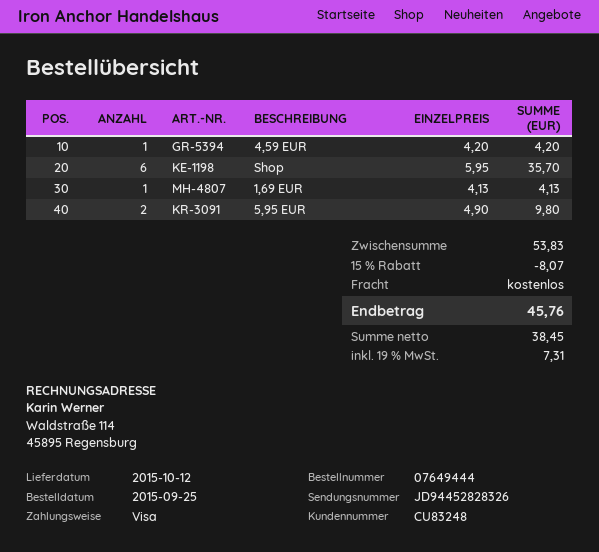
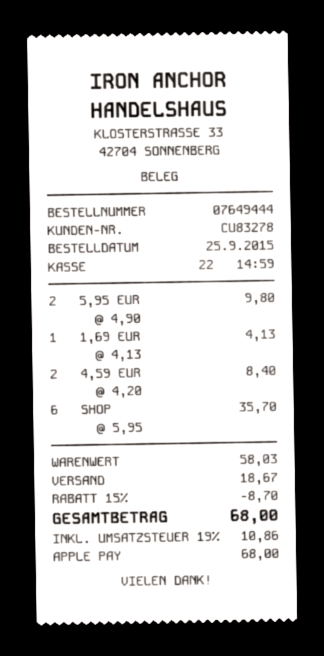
customer number: CU83248 -> CU83278
payment method: Visa -> Apple Pay
4,59 EUR: 1 x 4.20 = 4.20 -> 2 x 4.20 = 8.40
subtotal: 53.83 -> 58.03
discount: 15% = 8.07 -> 15% = 8.70
shipping: 0.00 -> 18.67
tax: 19% = 7.31 -> 19% = 10.86
total: 45.76 -> 68.00

